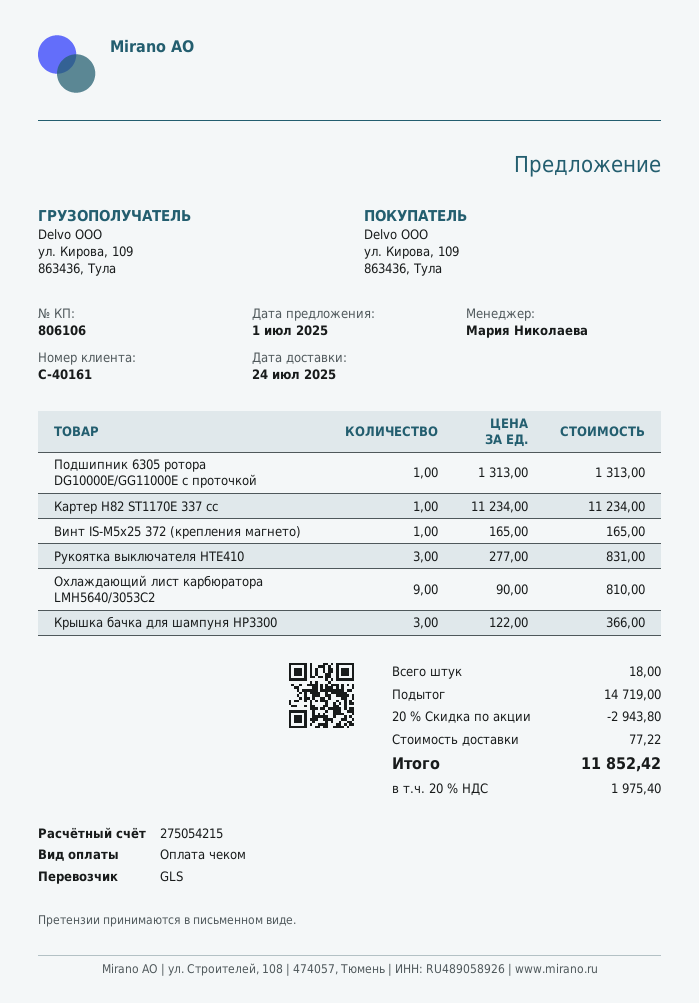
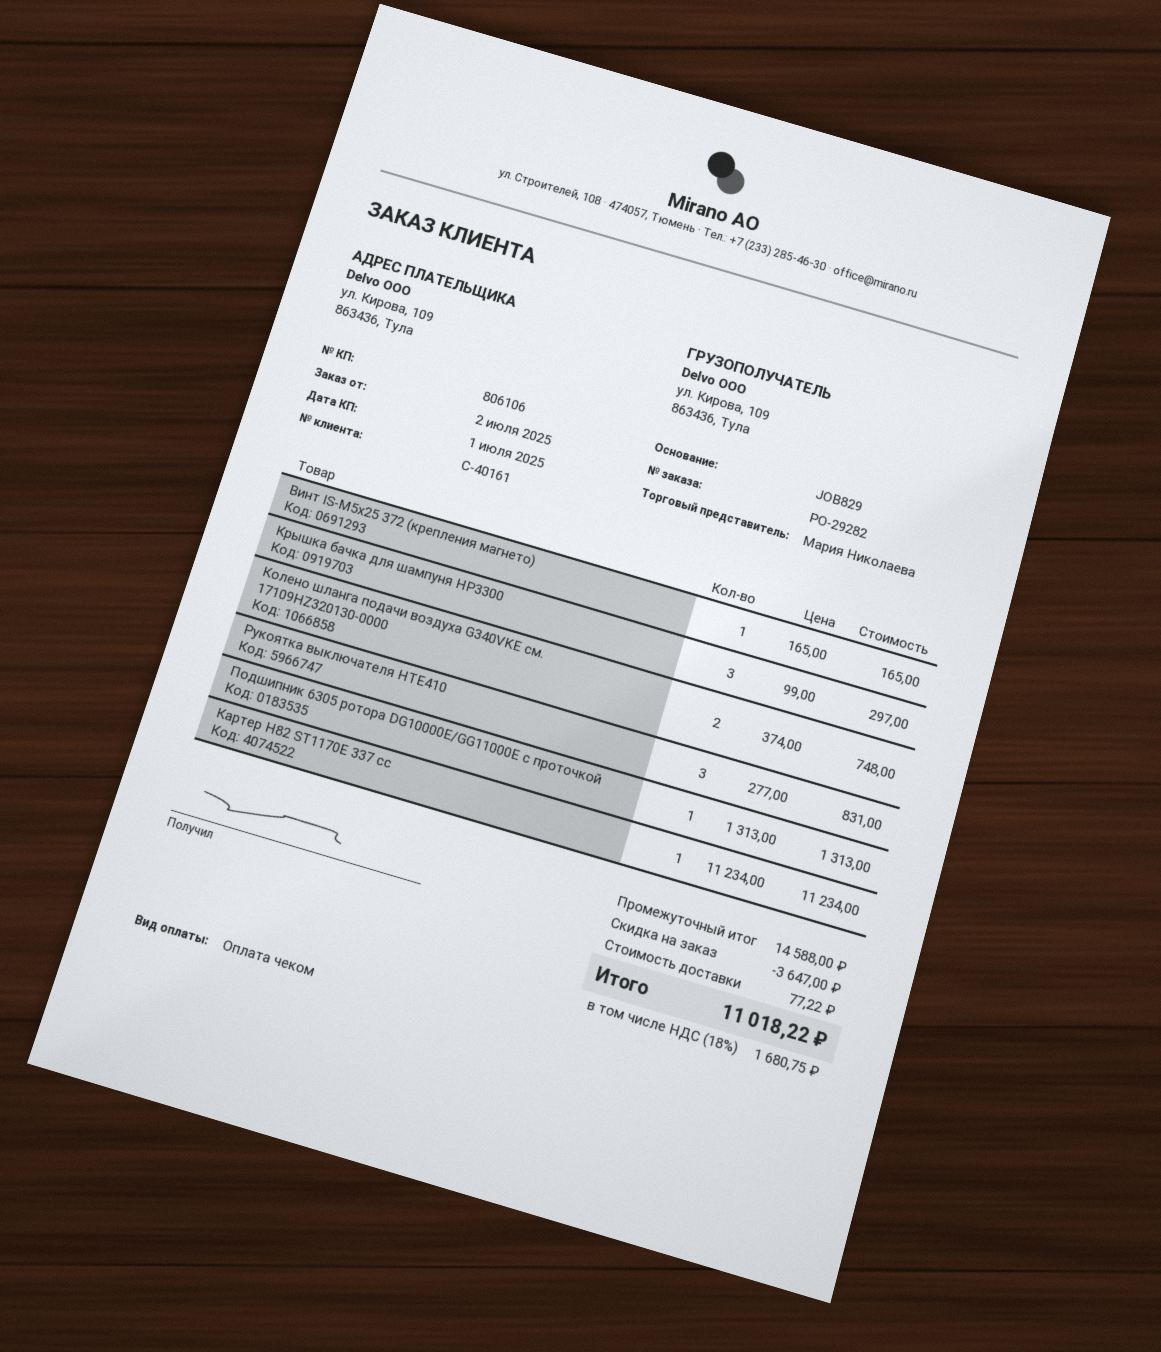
Охлаждающий лист карбюратора LMH5640/3053C2: 9 x 90.00 = 810.00 -> none
Крышка бачка для шампуня HP3300: 3 x 122.00 = 366.00 -> 3 x 99.00 = 297.00
Колено шланга подачи воздуха G340VKE см. 17109HZ320130-0000: none -> 2 x 374.00 = 748.00
subtotal: 14719.00 -> 14588.00
discount: 2943.80 -> 3647.00
tax: 20% = 1975.40 -> 18% = 1680.75
total: 11852.42 -> 11018.22

